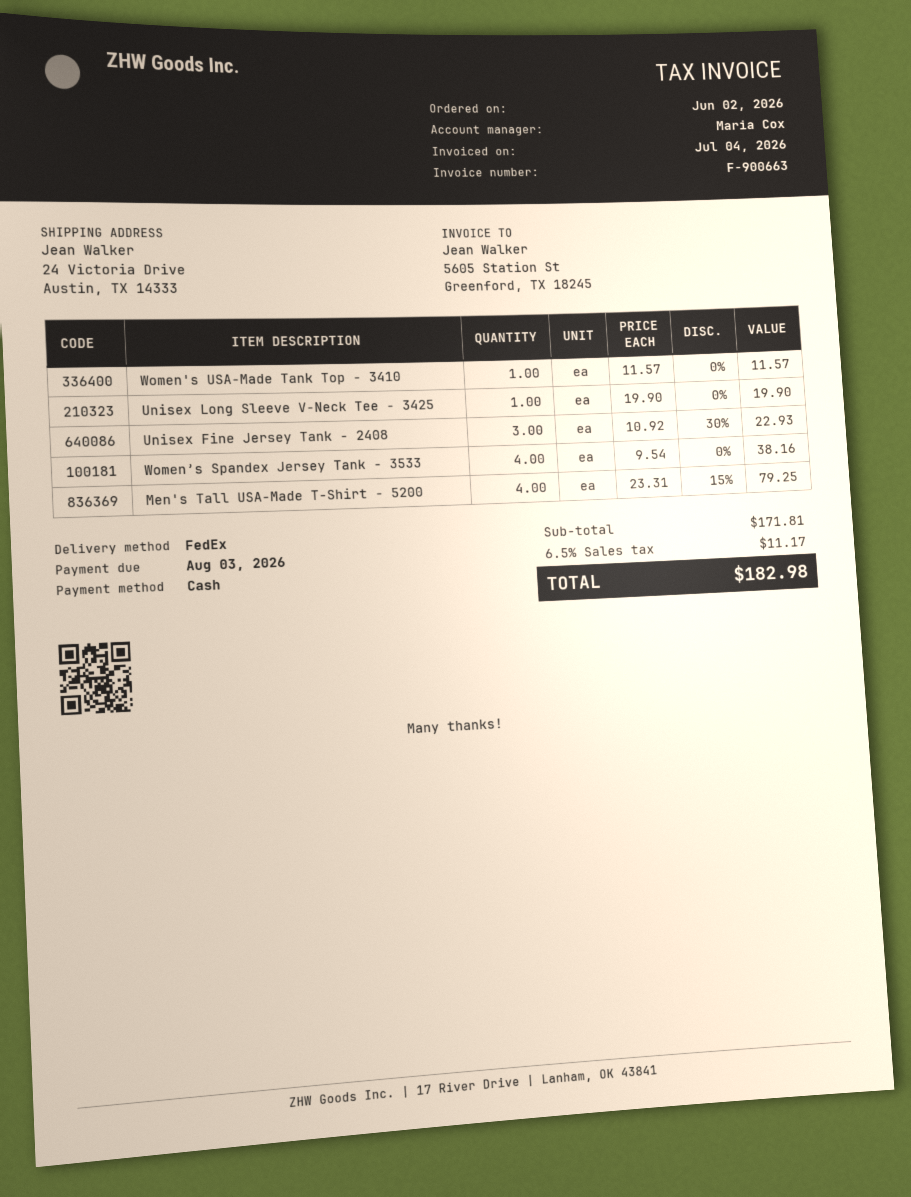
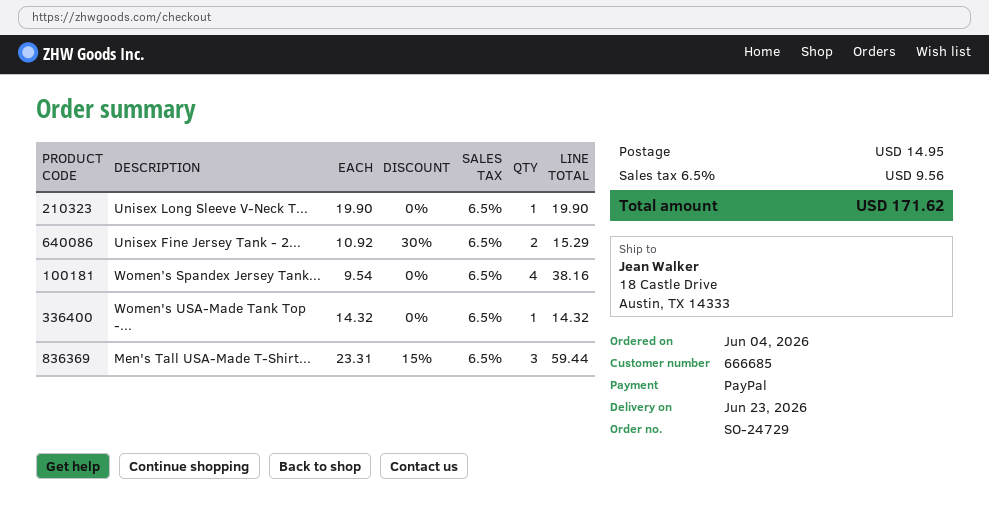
order date: 2026-06-02 -> 2026-06-04
payment method: cash -> PayPal
ship to: 24 Victoria Drive, Austin, TX 14333 -> 18 Castle Drive, Austin, TX 14333
Women's USA-Made Tank Top - 3410: 1 x 11.57 = 11.57 -> 1 x 14.32 = 14.32
Unisex Fine Jersey Tank - 2408: 3 x 10.92 - 30% = 22.93 -> 2 x 10.92 - 30% = 15.29
Men's Tall USA-Made T-Shirt - 5200: 4 x 23.31 - 15% = 79.25 -> 3 x 23.31 - 15% = 59.44
shipping: none -> 14.95
tax: 6.5% = 11.17 -> 6.5% = 9.56
total: 182.98 -> 171.62

